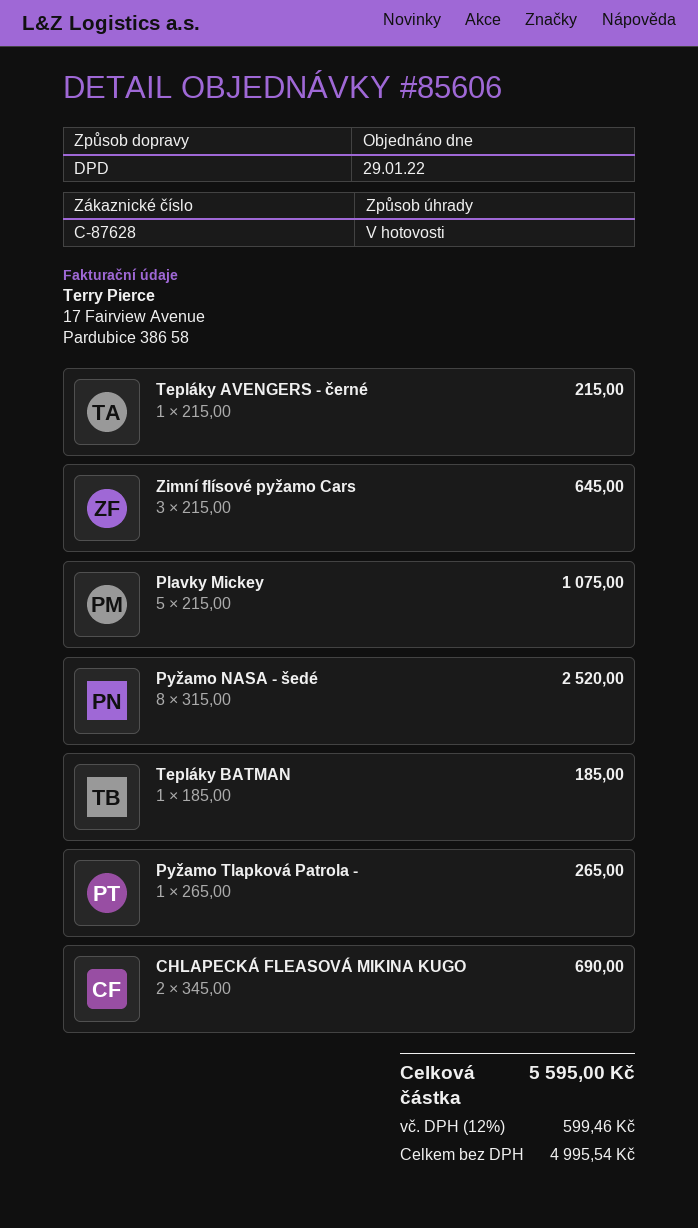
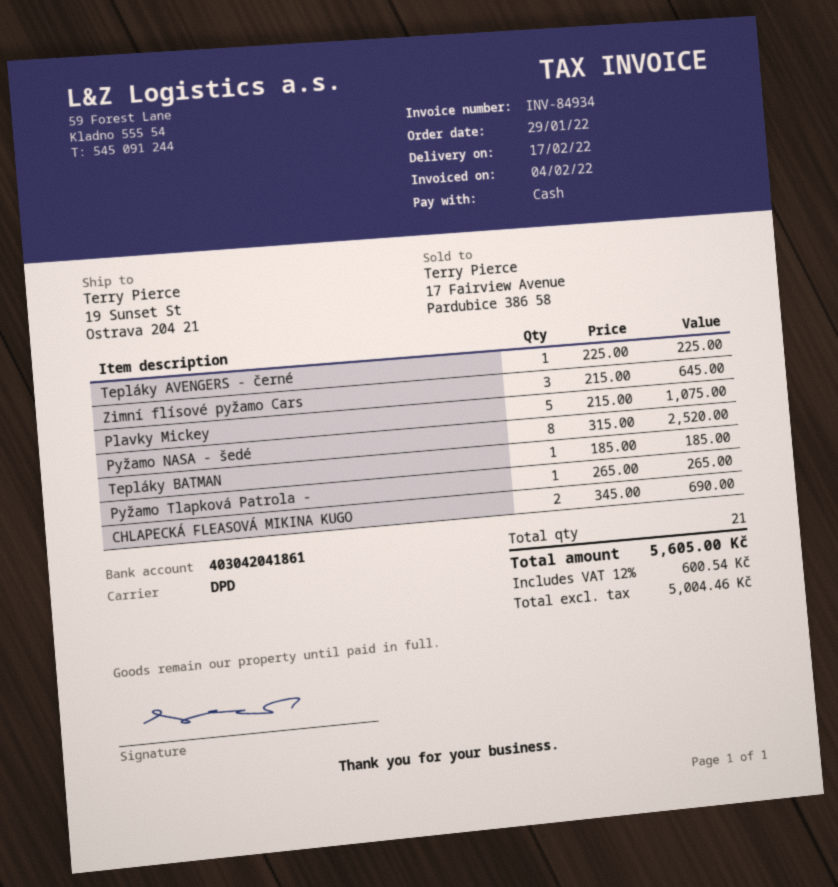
Tepláky AVENGERS - černé: 1 x 215.00 = 215.00 -> 1 x 225.00 = 225.00
net: 4995.54 -> 5004.46
tax: 12% = 599.46 -> 12% = 600.54
total: 5595.00 -> 5605.00

